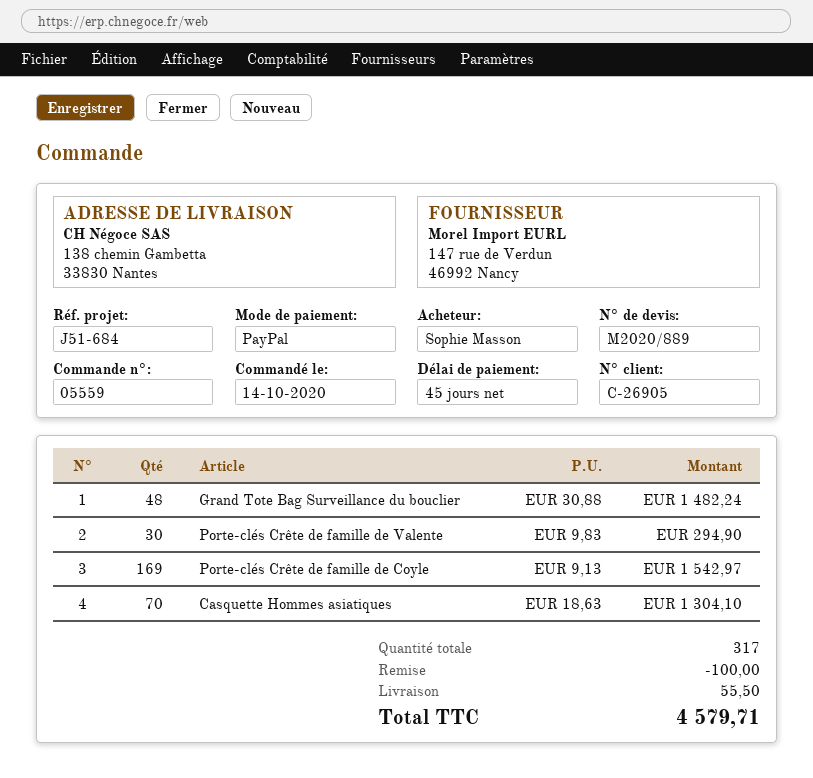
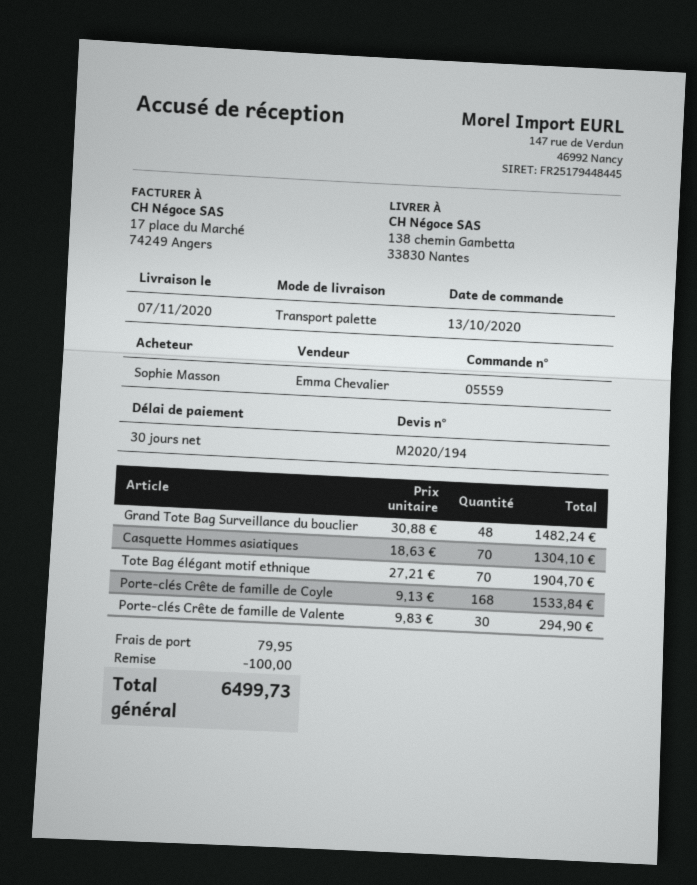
quote number: M2020/889 -> M2020/194
order date: 2020-10-14 -> 2020-10-13
payment terms: 45 days -> 30 days
Porte-clés Crête de famille de Coyle: 169 x 9.13 = 1542.97 -> 168 x 9.13 = 1533.84
Tote Bag élégant motif ethnique: none -> 70 x 27.21 = 1904.70
shipping: 55.50 -> 79.95
total: 4579.71 -> 6499.73

